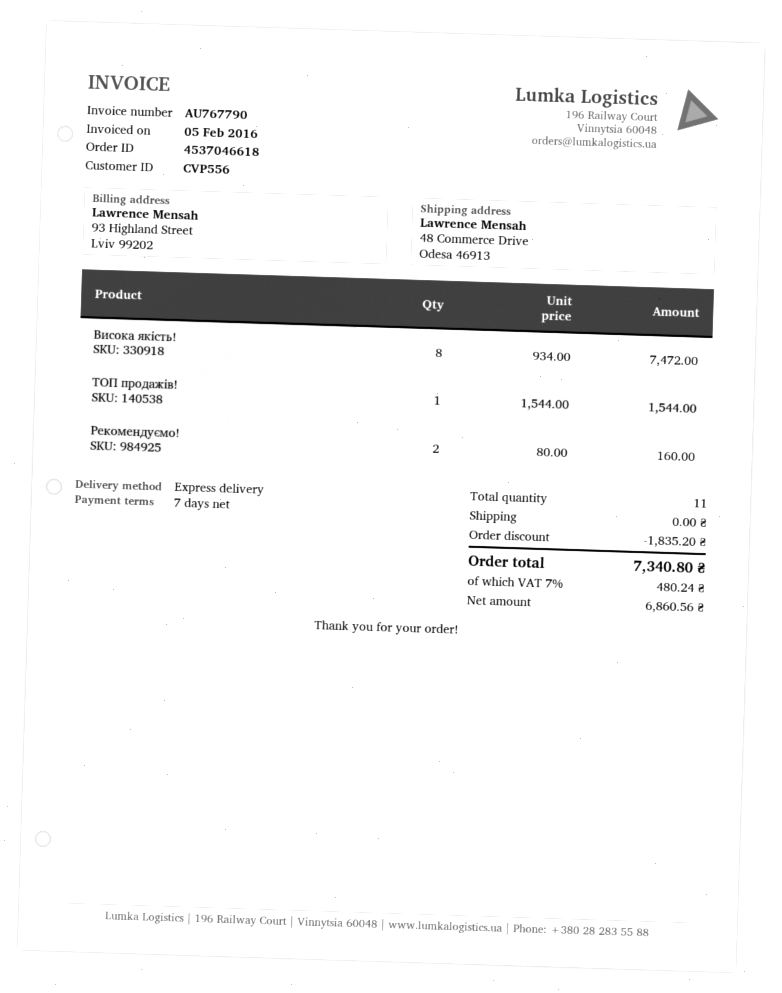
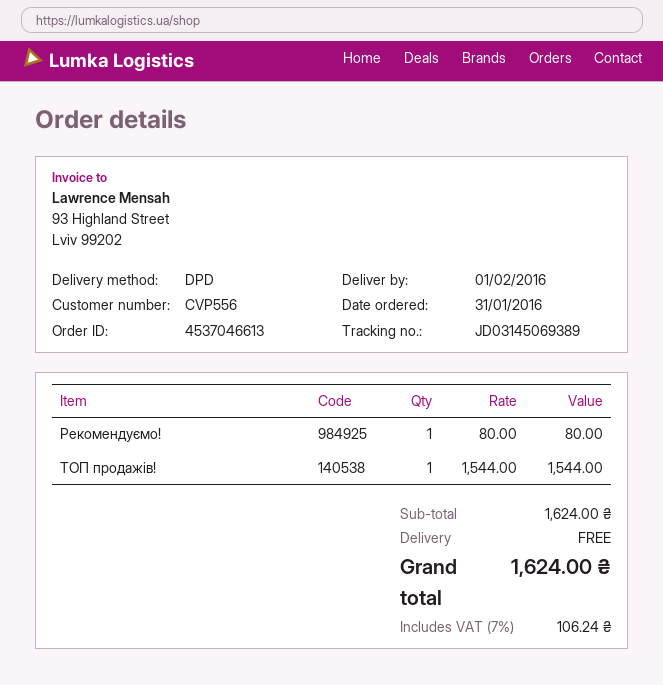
order number: 4537046618 -> 4537046613
shipping method: express -> DPD
Висока якість!: 8 x 934.00 = 7472.00 -> none
Рекомендуємо!: 2 x 80.00 = 160.00 -> 1 x 80.00 = 80.00
discount: 1835.20 -> none
tax: 7% = 480.24 -> 7% = 106.24
total: 7340.80 -> 1624.00

